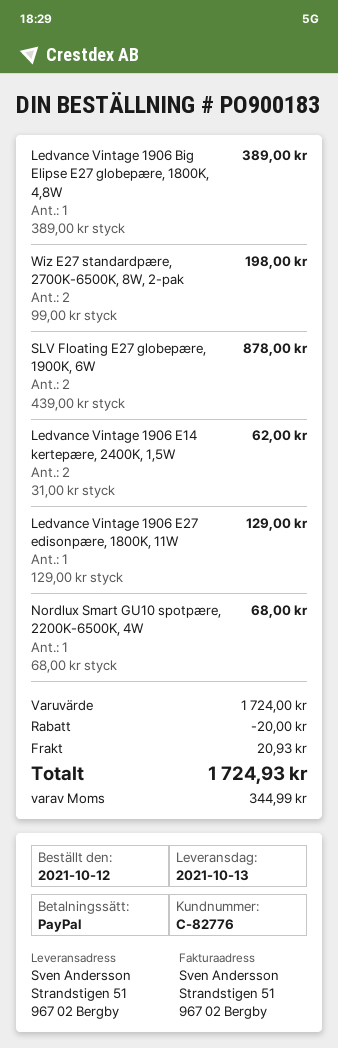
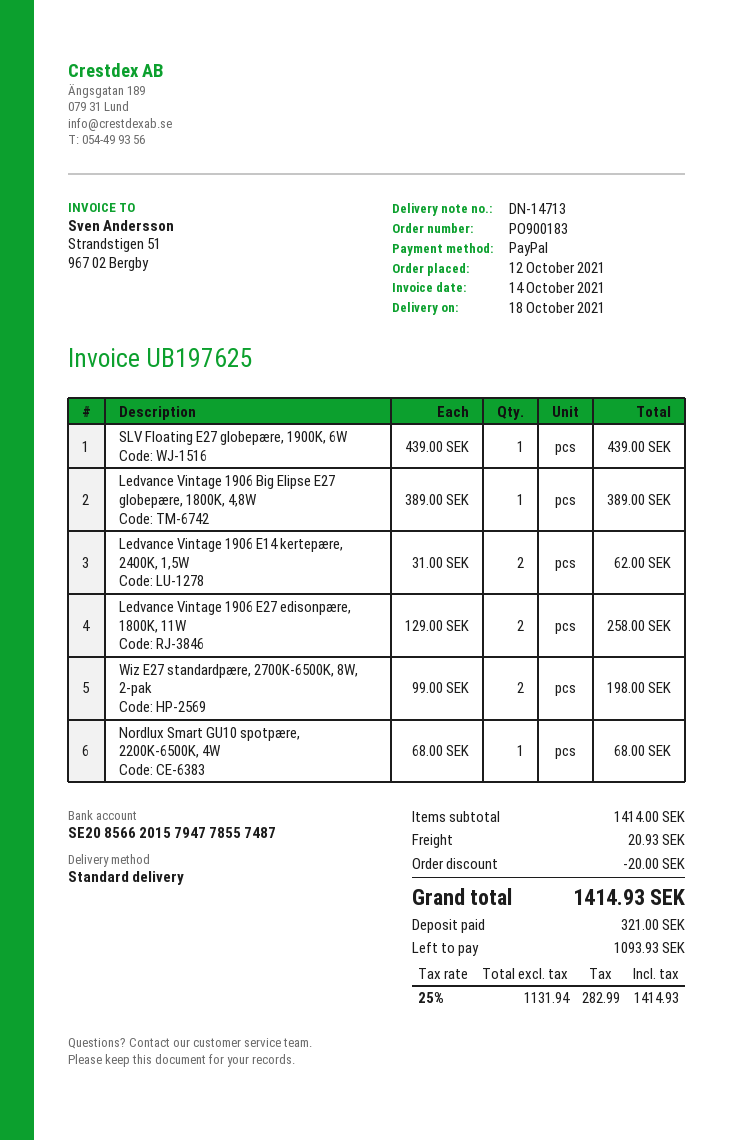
delivery date: 2021-10-13 -> 2021-10-18
SLV Floating E27 globepære, 1900K, 6W: 2 x 439.00 = 878.00 -> 1 x 439.00 = 439.00
Ledvance Vintage 1906 E27 edisonpære, 1800K, 11W: 1 x 129.00 = 129.00 -> 2 x 129.00 = 258.00
subtotal: 1724.00 -> 1414.00
tax: 344.99 -> 282.99
total: 1724.93 -> 1414.93

